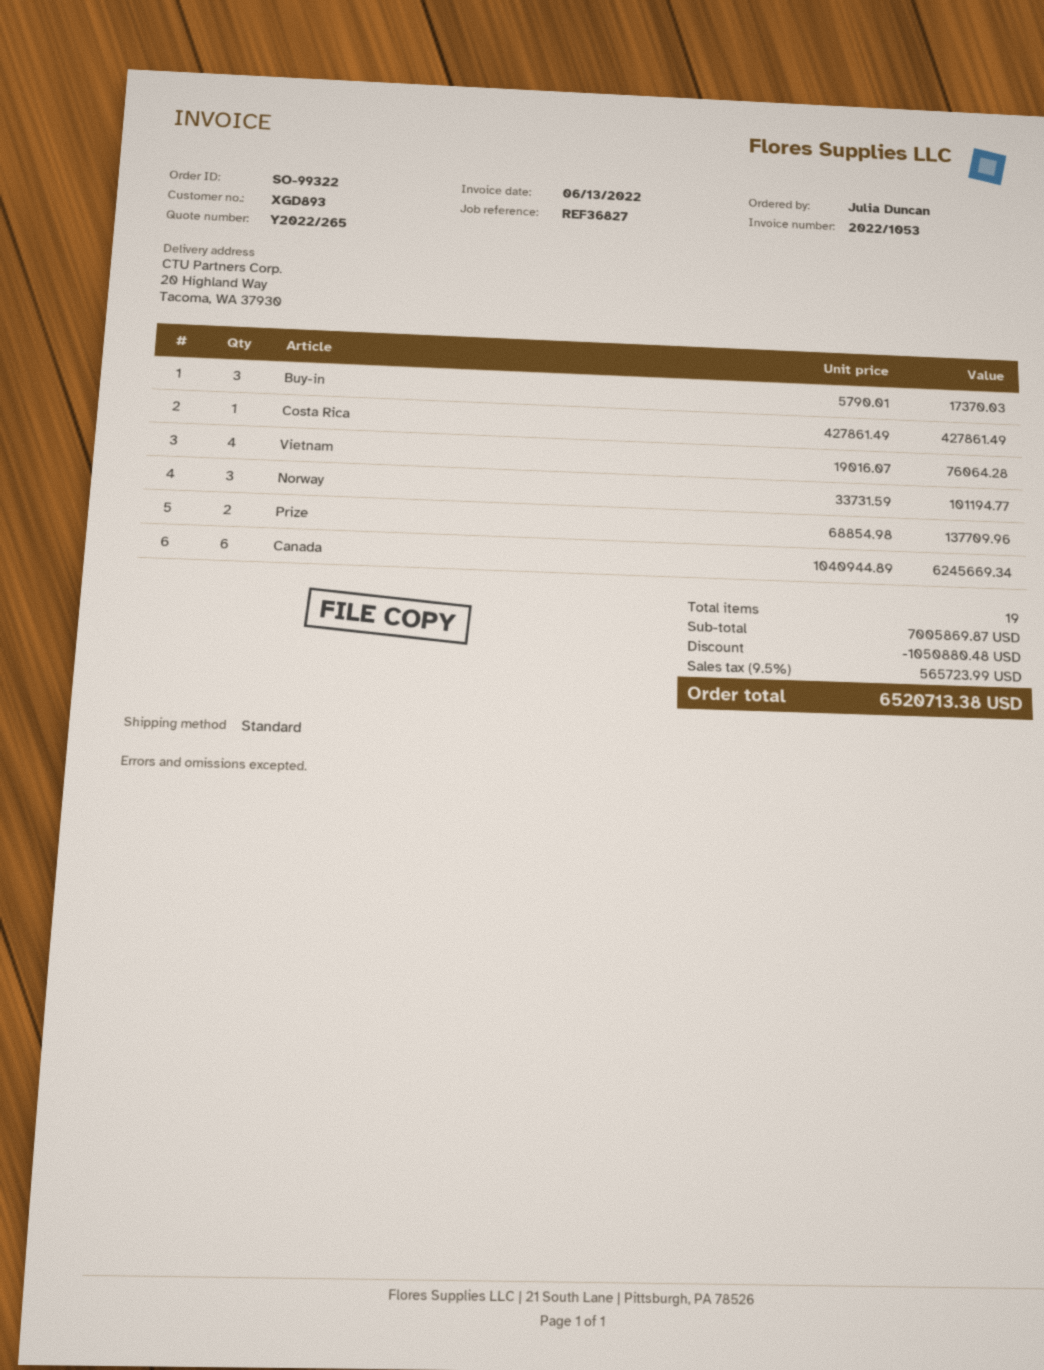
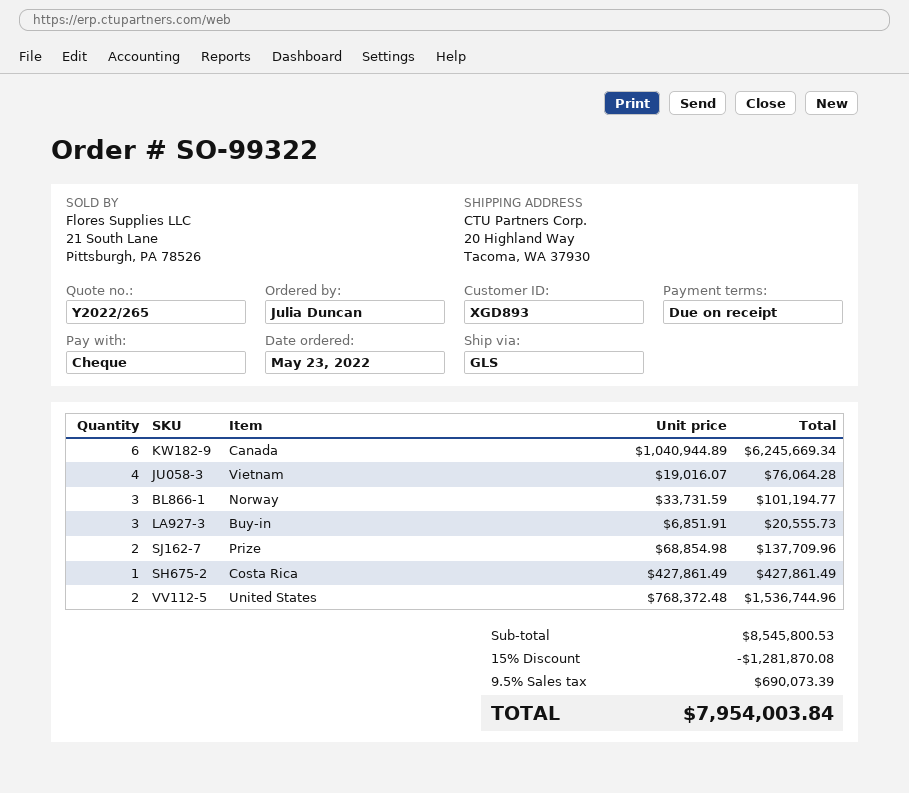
shipping method: standard -> GLS
Buy-in: 3 x 5790.01 = 17370.03 -> 3 x 6851.91 = 20555.73
United States: none -> 2 x 768372.48 = 1536744.96
subtotal: 7005869.87 -> 8545800.53
discount: 1050880.48 -> 1281870.08
tax: 9.5% = 565723.99 -> 9.5% = 690073.39
total: 6520713.38 -> 7954003.84

